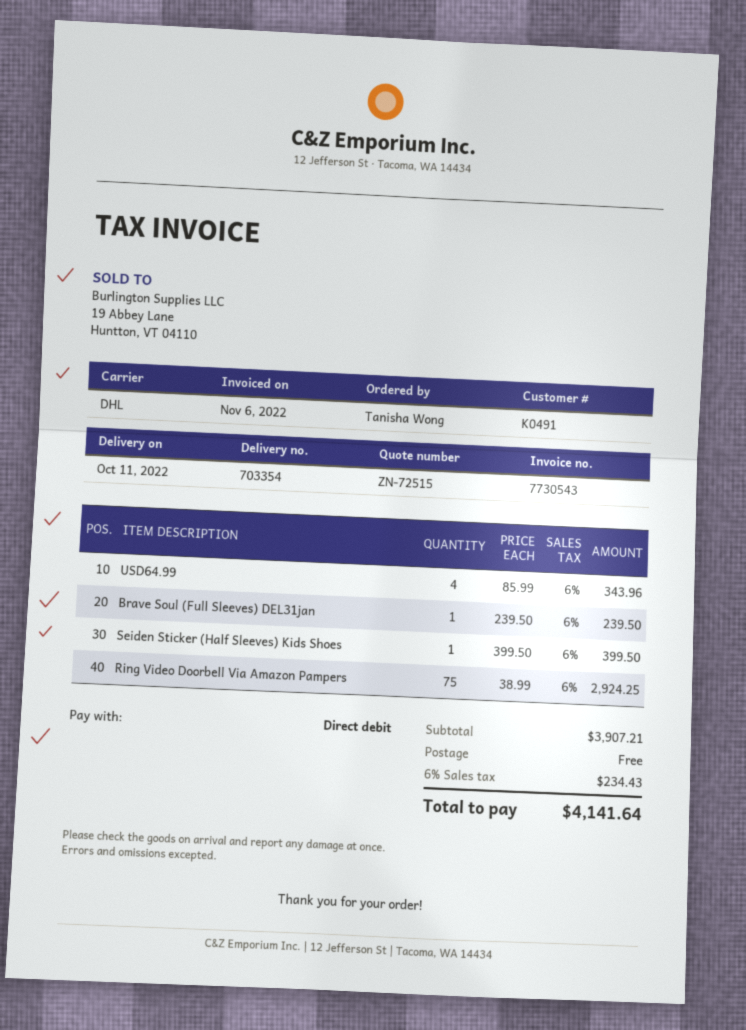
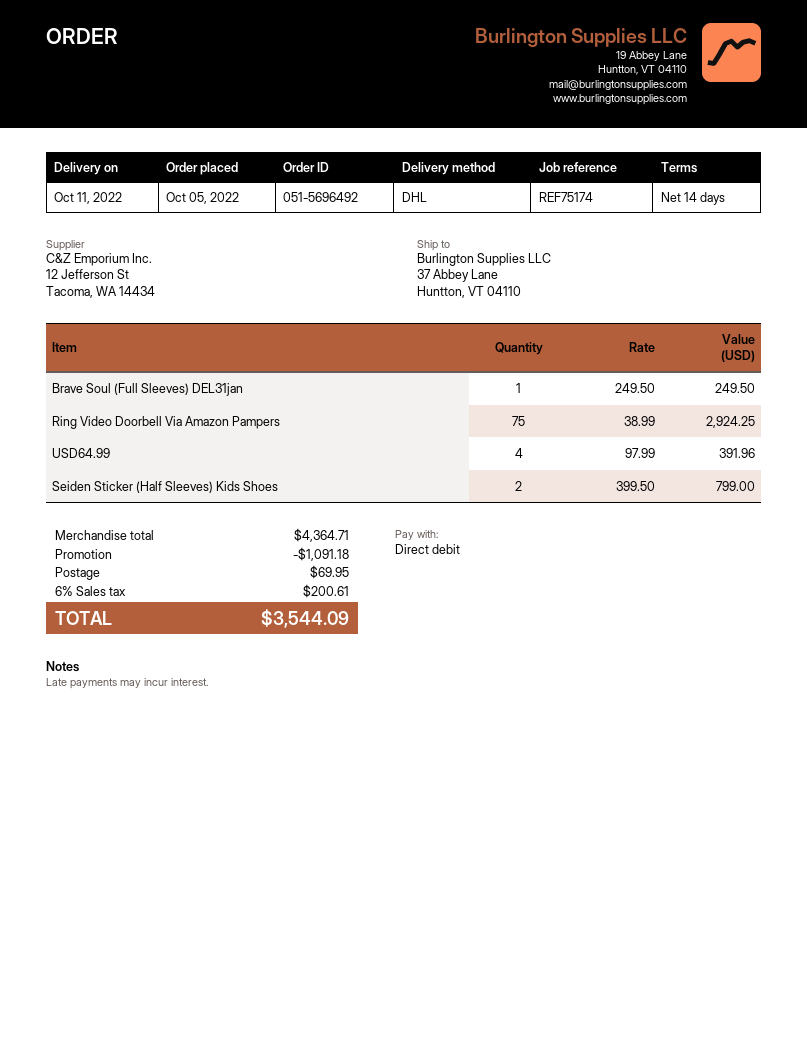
USD64.99: 4 x 85.99 = 343.96 -> 4 x 97.99 = 391.96
Brave Soul (Full Sleeves) DEL31jan: 1 x 239.50 = 239.50 -> 1 x 249.50 = 249.50
Seiden Sticker (Half Sleeves) Kids Shoes: 1 x 399.50 = 399.50 -> 2 x 399.50 = 799.00
subtotal: 3907.21 -> 4364.71
discount: none -> 1091.18
shipping: 0.00 -> 69.95
tax: 6% = 234.43 -> 6% = 200.61
total: 4141.64 -> 3544.09

